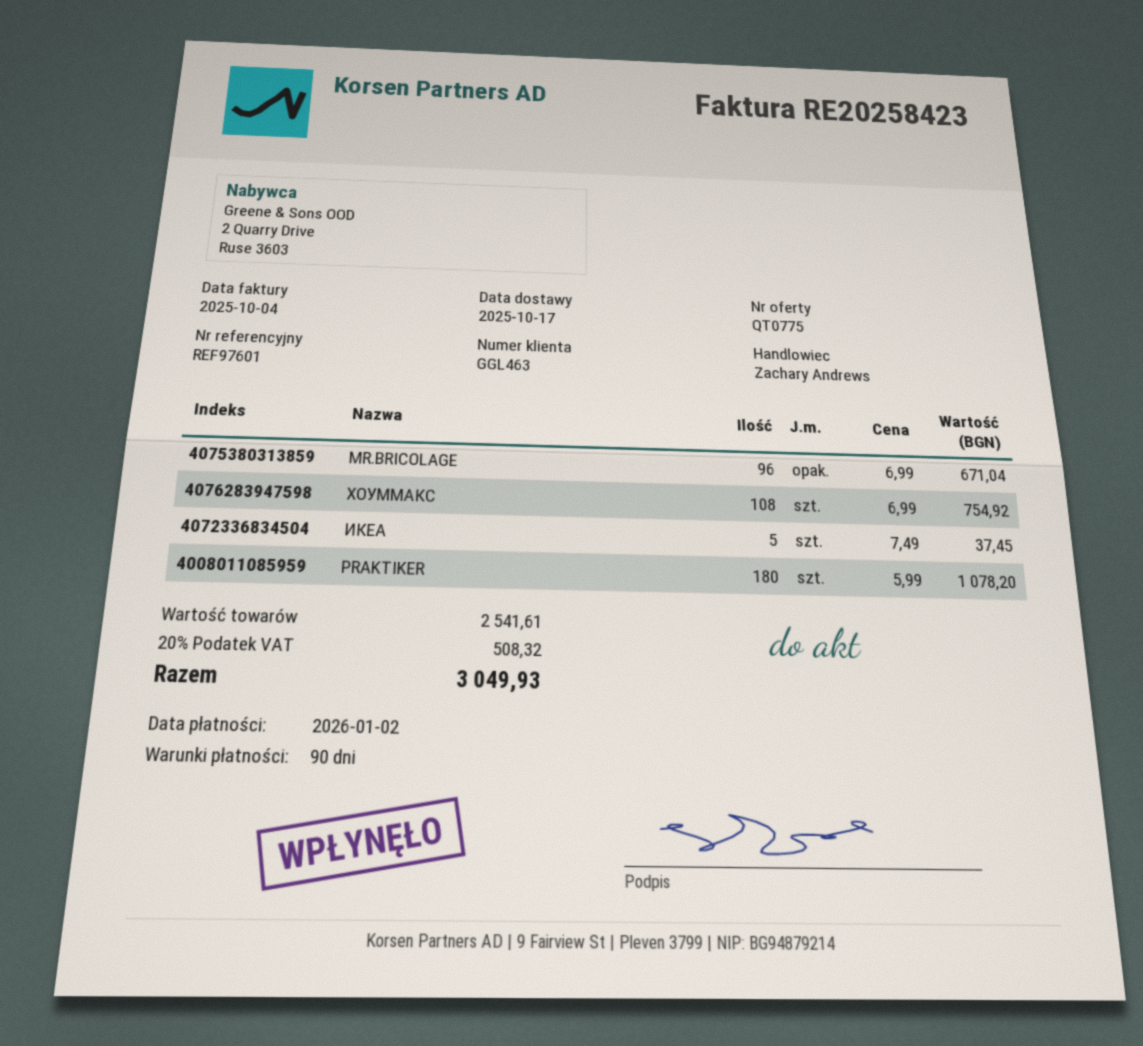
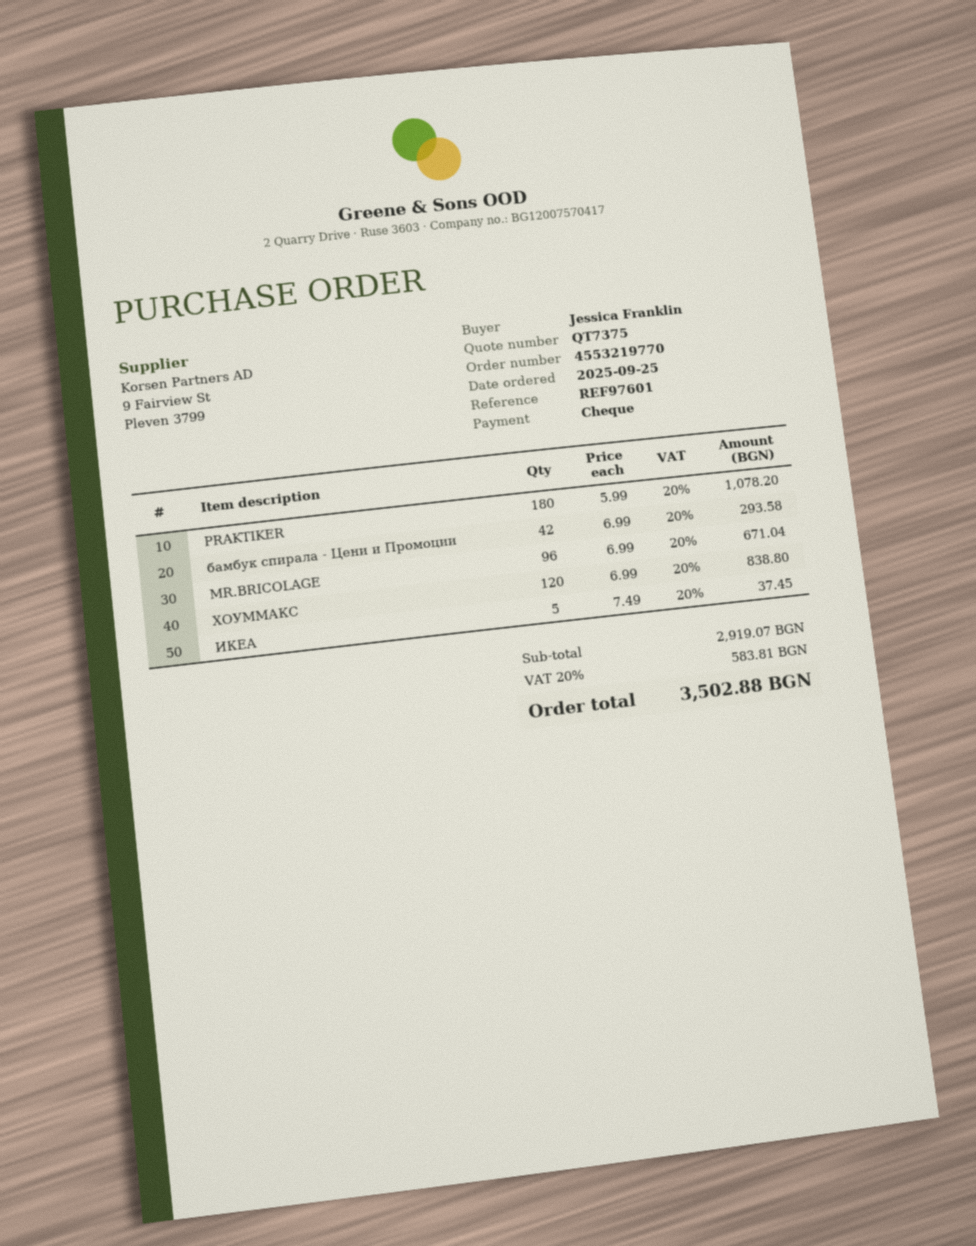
quote number: QT0775 -> QT7375
ХОУММАКС: 108 x 6.99 = 754.92 -> 120 x 6.99 = 838.80
бамбук спирала - Цени и Промоции: none -> 42 x 6.99 = 293.58
subtotal: 2541.61 -> 2919.07
tax: 20% = 508.32 -> 20% = 583.81
total: 3049.93 -> 3502.88

